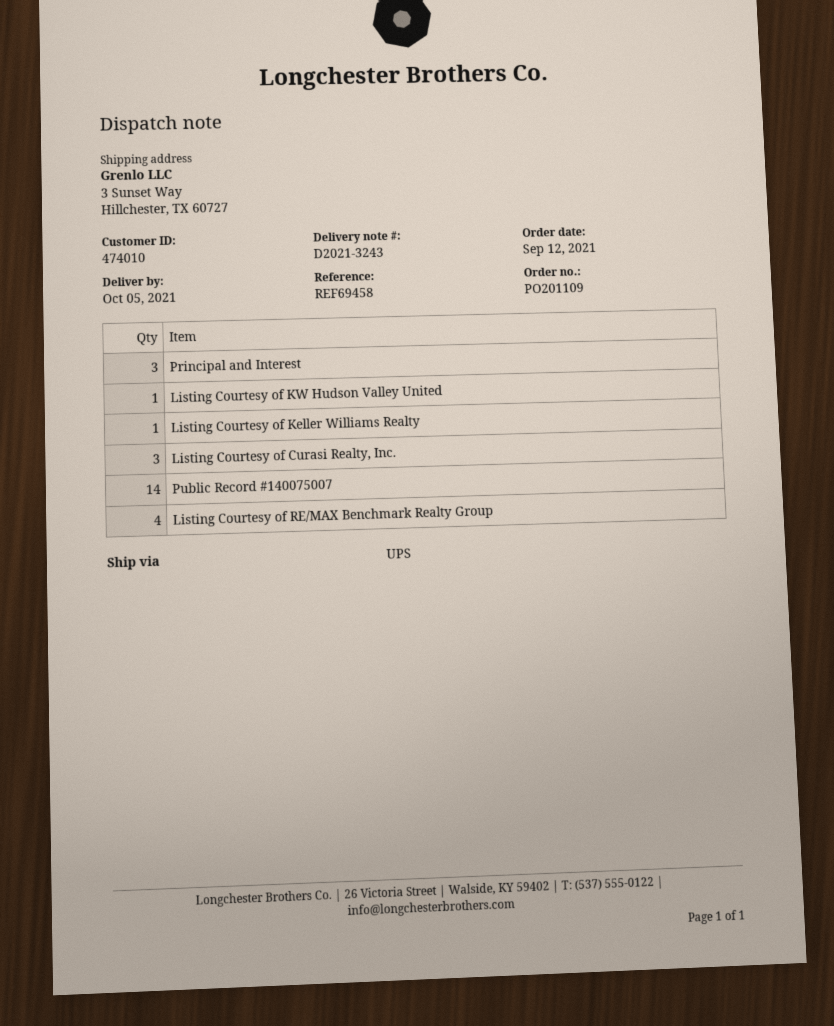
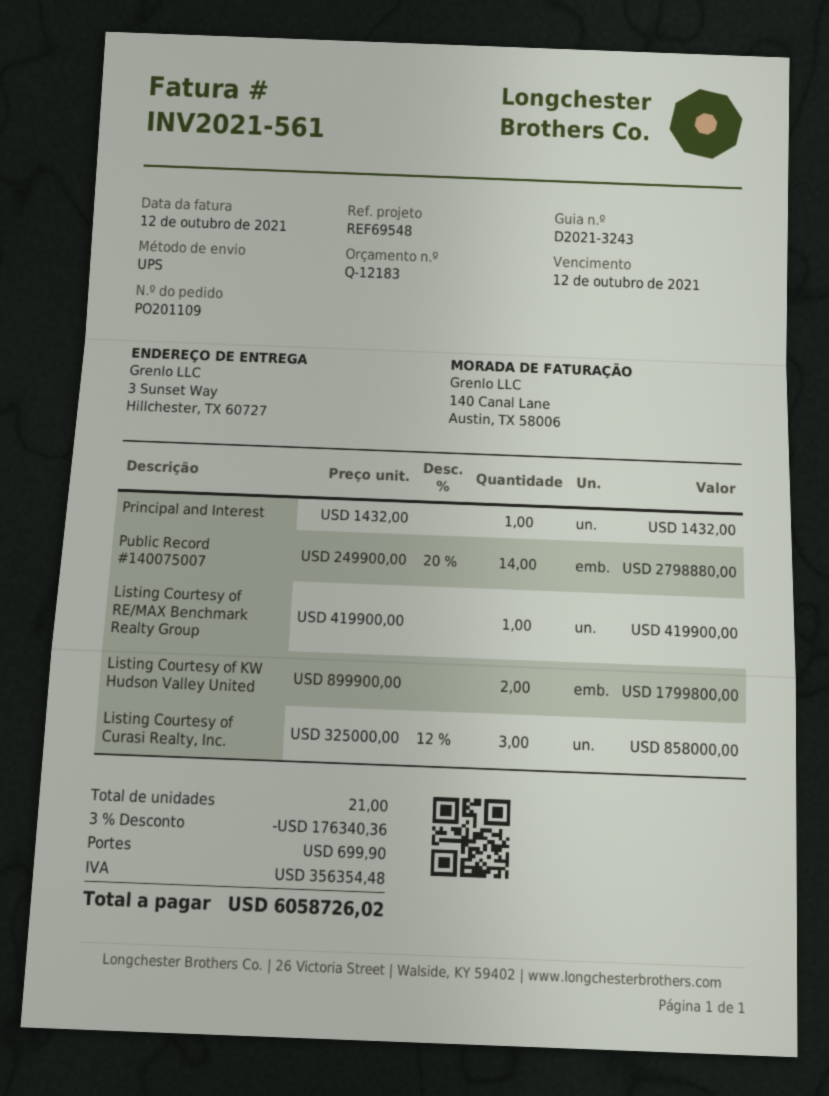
reference: REF69458 -> REF69548
Principal and Interest: 3 -> 1
Listing Courtesy of KW Hudson Valley United: 1 -> 2
Listing Courtesy of Keller Williams Realty: 1 -> none
Listing Courtesy of RE/MAX Benchmark Realty Group: 4 -> 1

